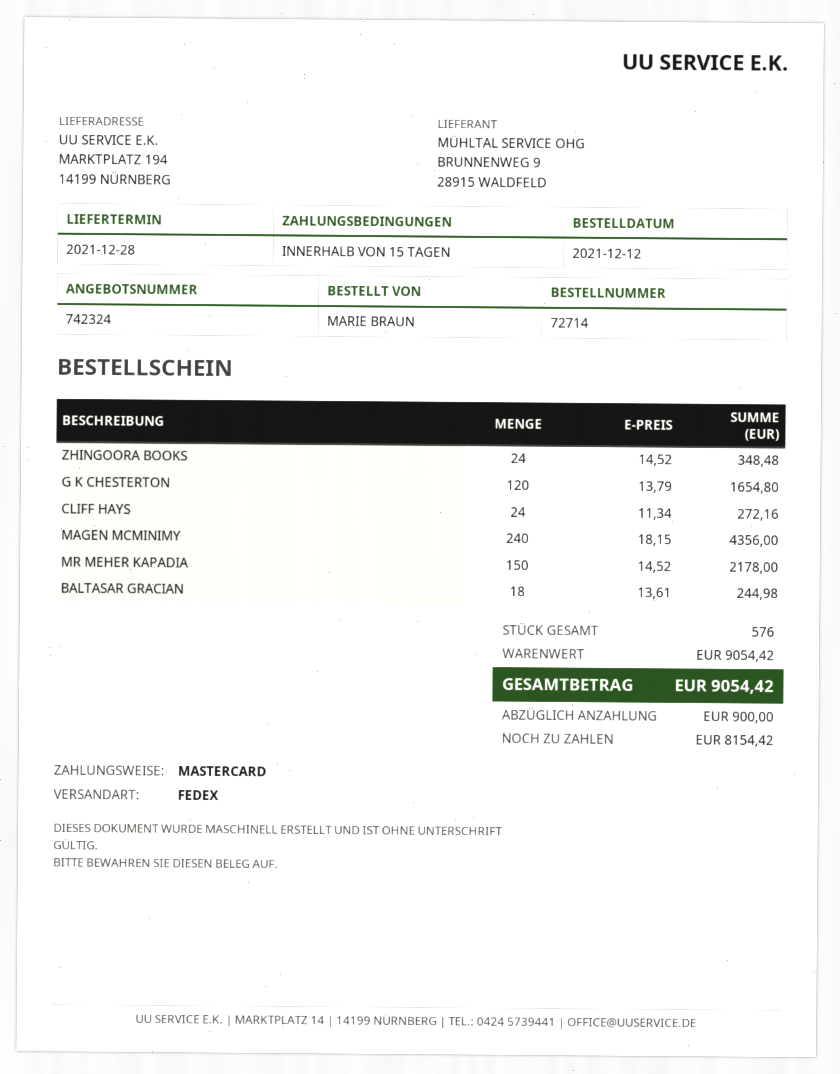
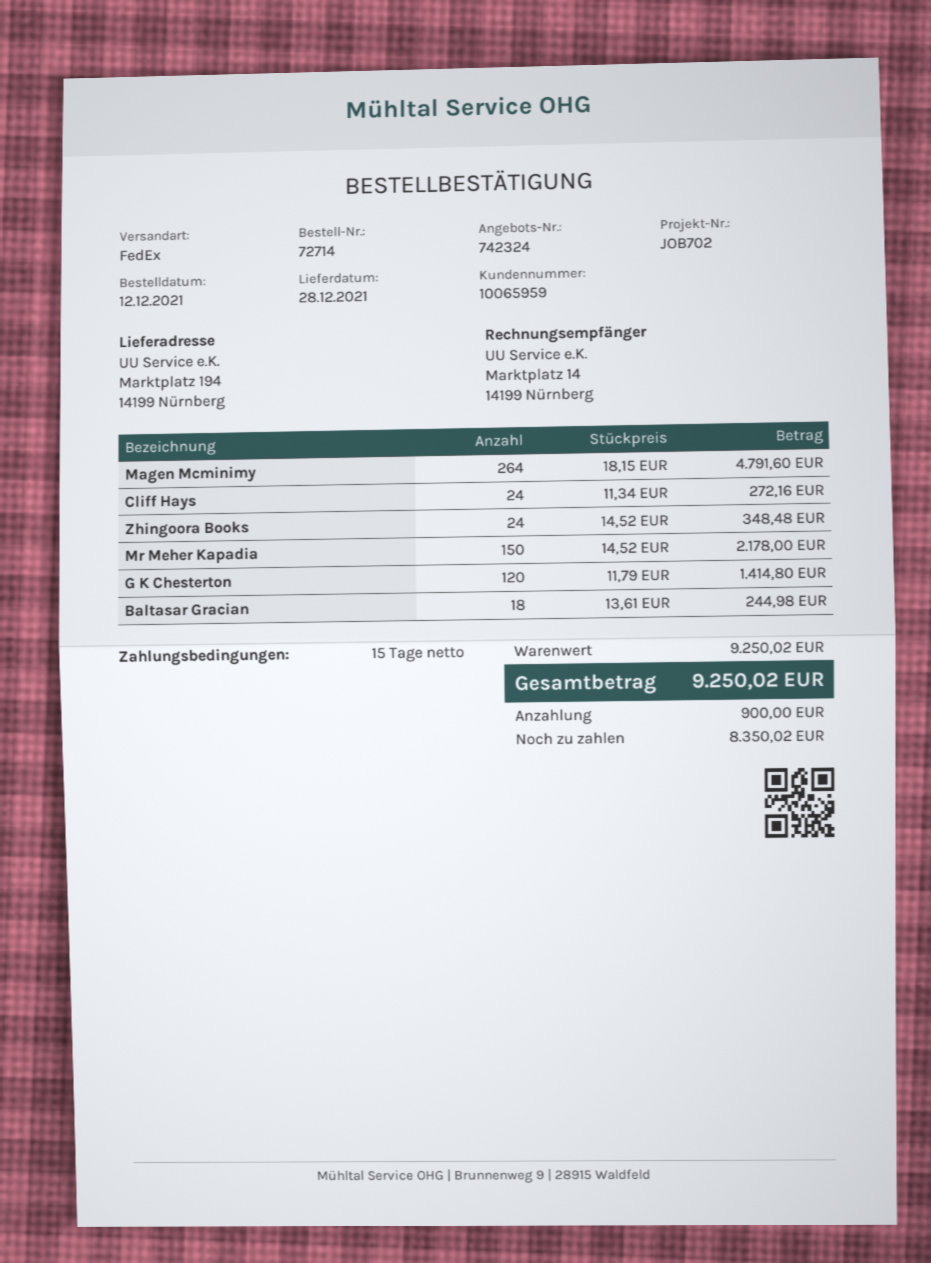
G K CHESTERTON: 120 x 13.79 = 1654.80 -> 120 x 11.79 = 1414.80
MAGEN MCMINIMY: 240 x 18.15 = 4356.00 -> 264 x 18.15 = 4791.60
subtotal: 9054.42 -> 9250.02
total: 9054.42 -> 9250.02
balance: 8154.42 -> 8350.02

